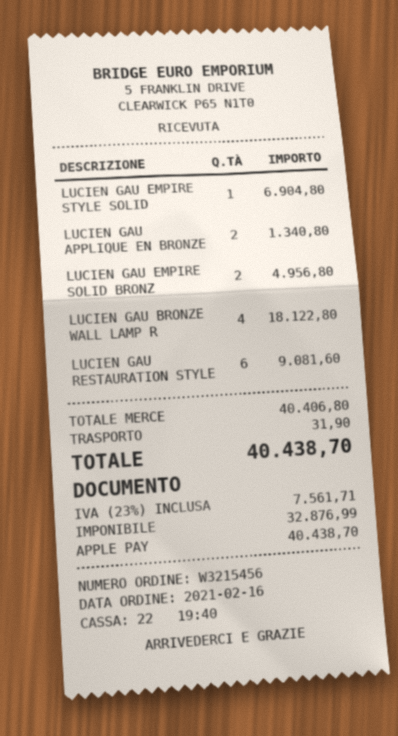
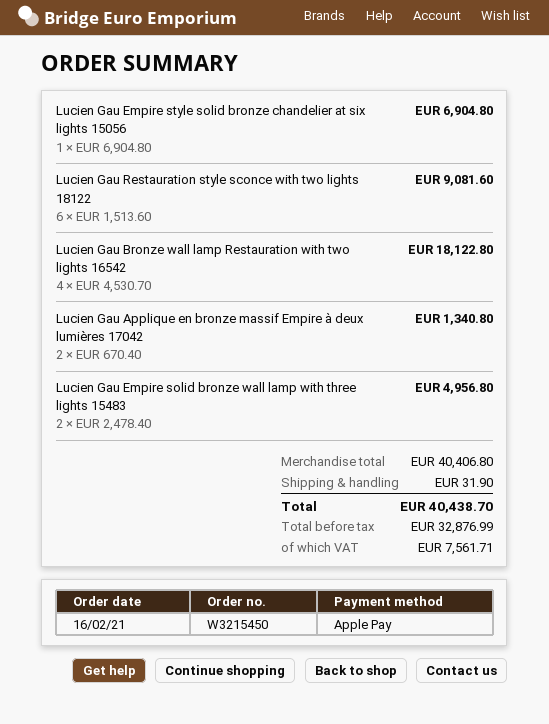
order number: W3215456 -> W3215450

